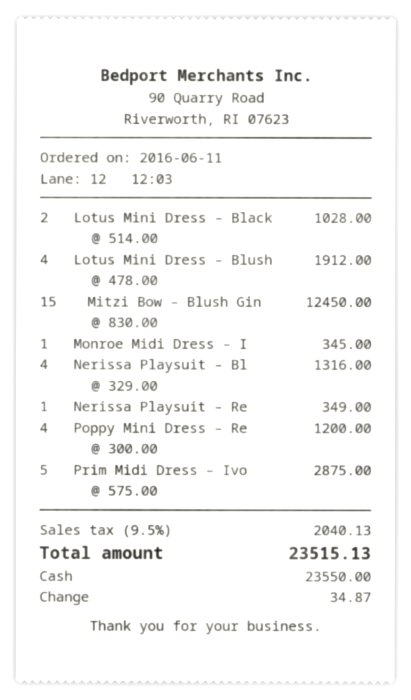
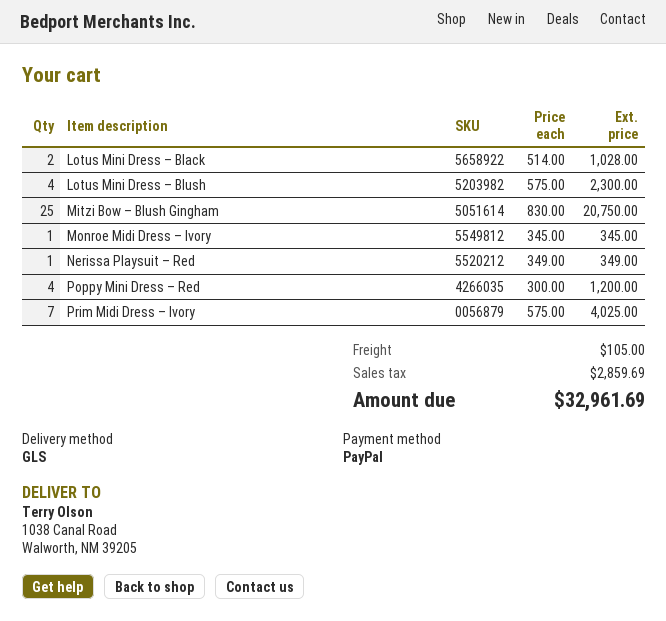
payment method: cash -> PayPal
Lotus Mini Dress – Blush: 4 x 478.00 = 1912.00 -> 4 x 575.00 = 2300.00
Mitzi Bow – Blush Gin: 15 x 830.00 = 12450.00 -> 25 x 830.00 = 20750.00
Nerissa Playsuit – Bl: 4 x 329.00 = 1316.00 -> none
Prim Midi Dress – Ivo: 5 x 575.00 = 2875.00 -> 7 x 575.00 = 4025.00
shipping: none -> 105.00
tax: 2040.13 -> 2859.69
total: 23515.13 -> 32961.69

